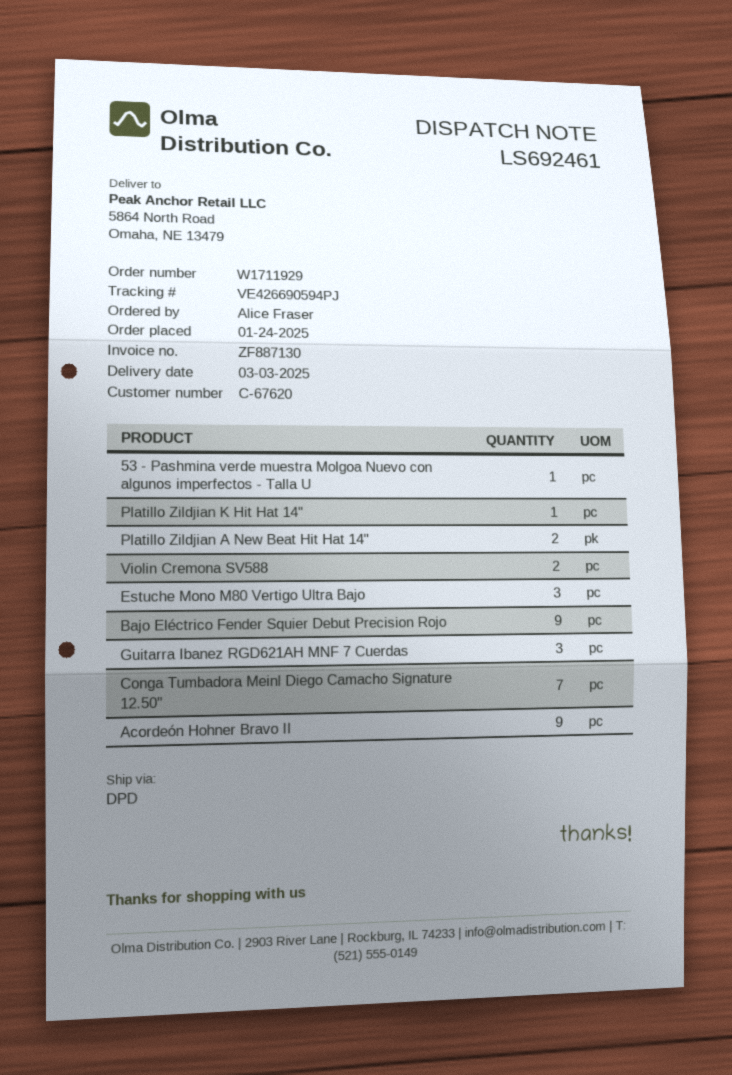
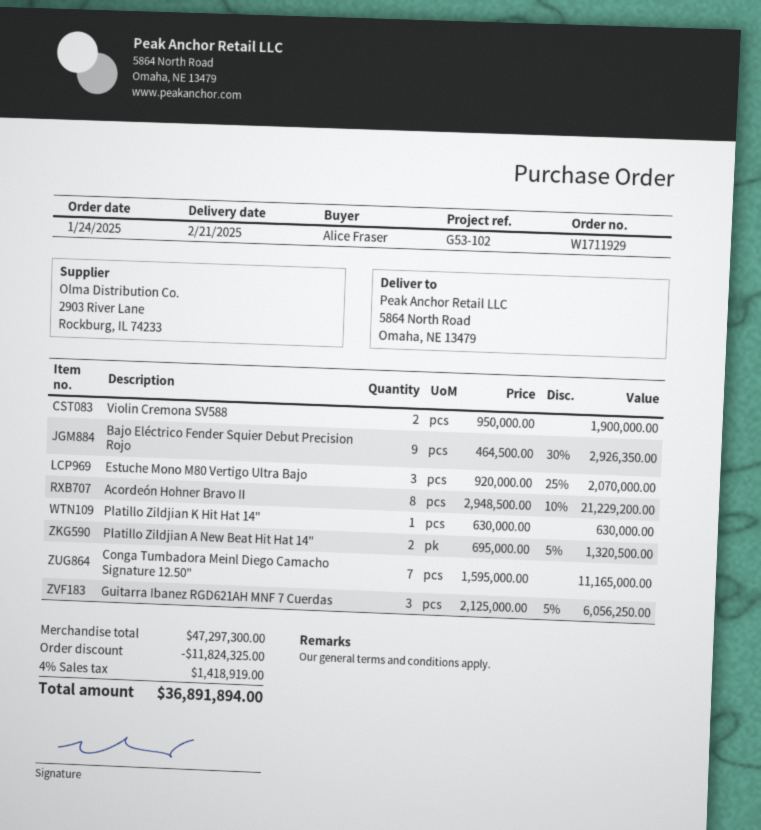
delivery date: 2025-03-03 -> 2025-02-21
53 - Pashmina verde muestra Molgoa Nuevo con algunos imperfectos - Talla U: 1 -> none
Acordeón Hohner Bravo II: 9 -> 8

